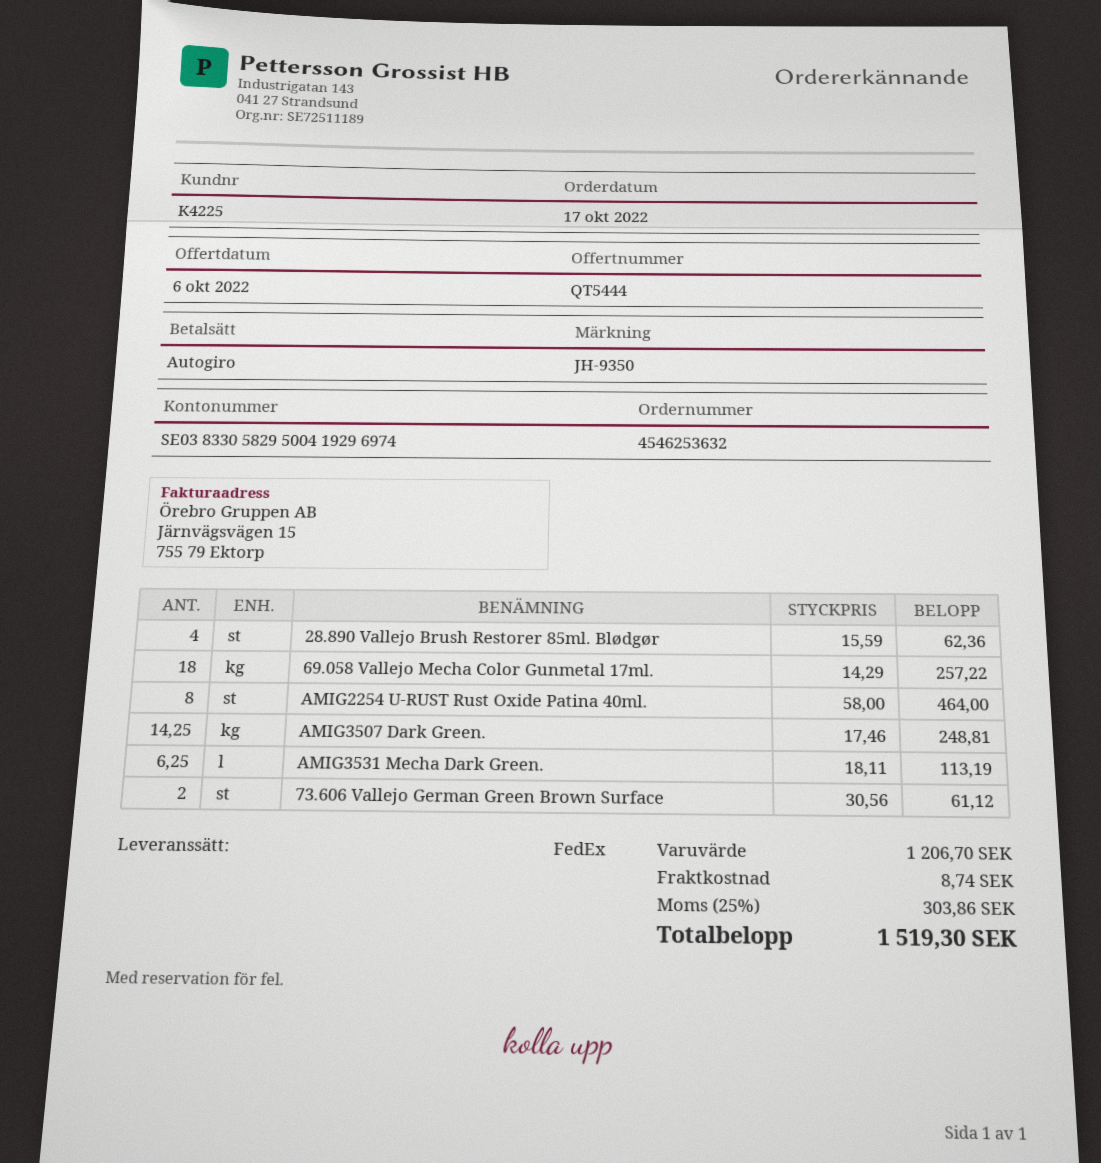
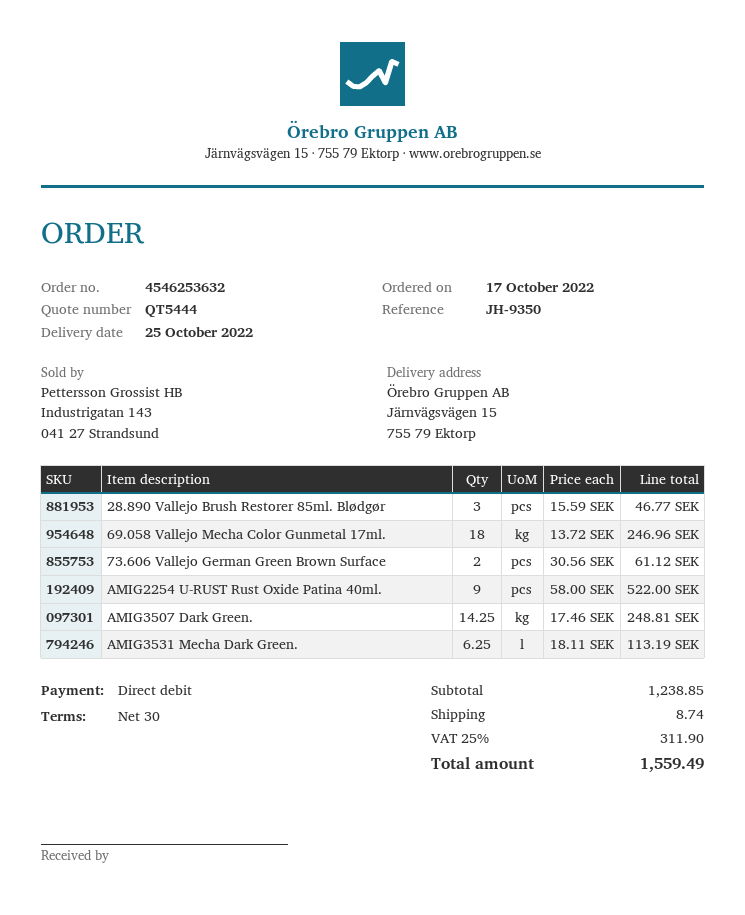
28.890 Vallejo Brush Restorer 85ml. Blødgør: 4 x 15.59 = 62.36 -> 3 x 15.59 = 46.77
69.058 Vallejo Mecha Color Gunmetal 17ml.: 18 x 14.29 = 257.22 -> 18 x 13.72 = 246.96
AMIG2254 U-RUST Rust Oxide Patina 40ml.: 8 x 58.00 = 464.00 -> 9 x 58.00 = 522.00
subtotal: 1206.70 -> 1238.85
tax: 25% = 303.86 -> 25% = 311.90
total: 1519.30 -> 1559.49

